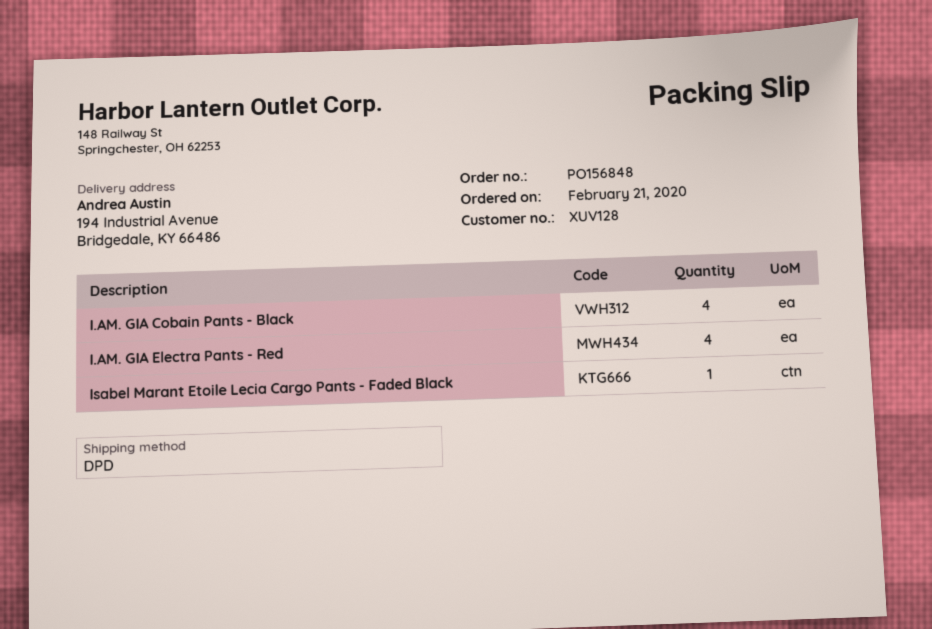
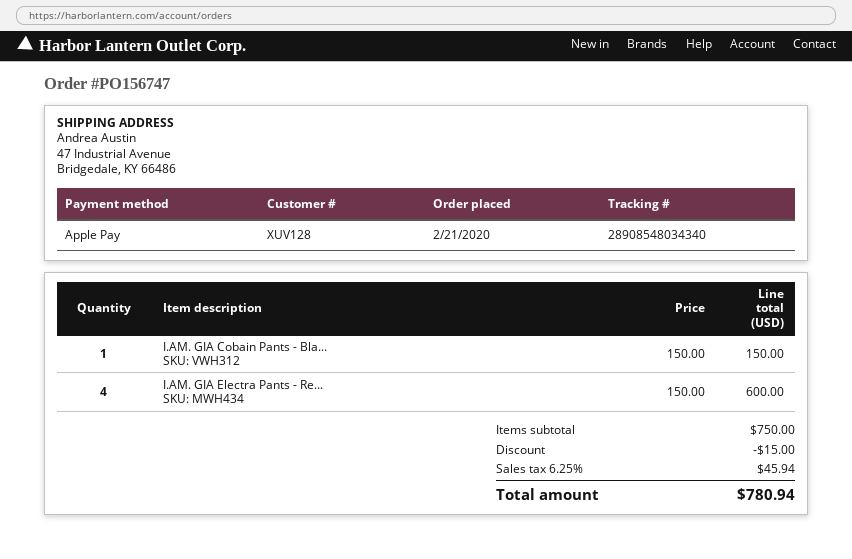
order number: PO156848 -> PO156747
ship to: 194 Industrial Avenue, Bridgedale, KY 66486 -> 47 Industrial Avenue, Bridgedale, KY 66486
I.AM. GIA Cobain Pants - Black: 4 -> 1
Isabel Marant Etoile Lecia Cargo Pants - Faded Black: 1 -> none

